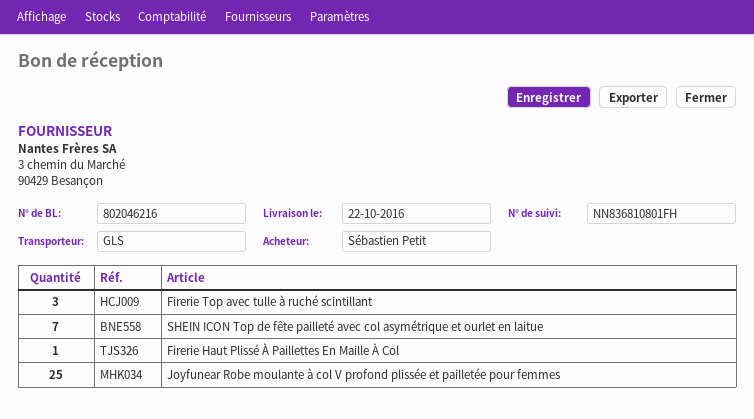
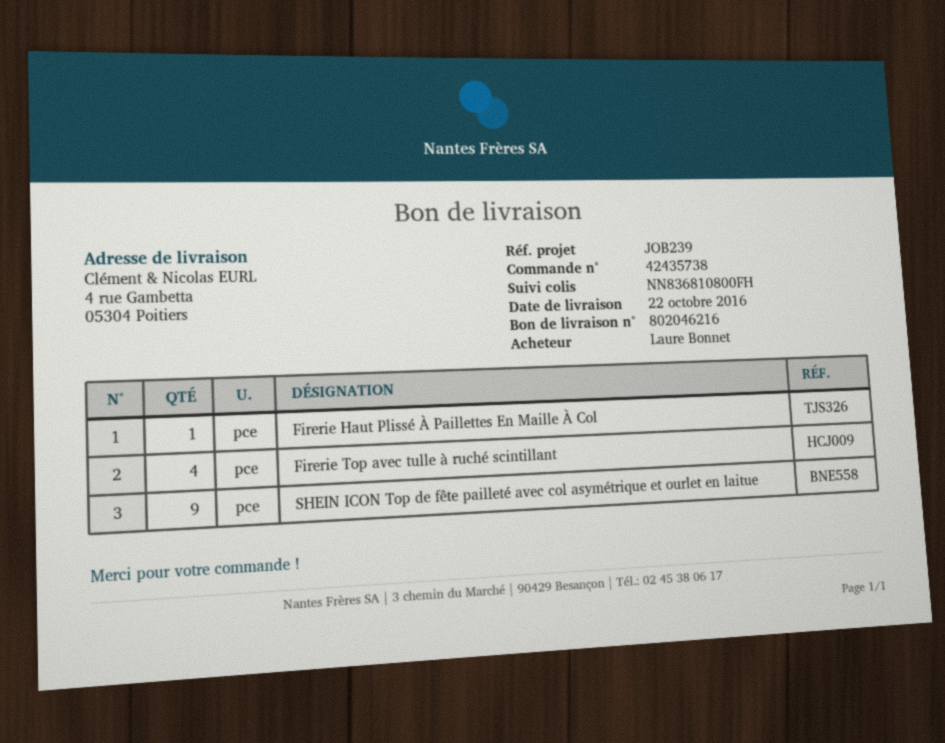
ordered by: Sébastien Petit -> Laure Bonnet
tracking number: NN836810801FH -> NN836810800FH
Firerie Top avec tulle à ruché scintillant: 3 -> 4
SHEIN ICON Top de fête pailleté avec col asymétrique et ourlet en laitue: 7 -> 9
Joyfunear Robe moulante à col V profond plissée et pailletée pour femmes: 25 -> none

